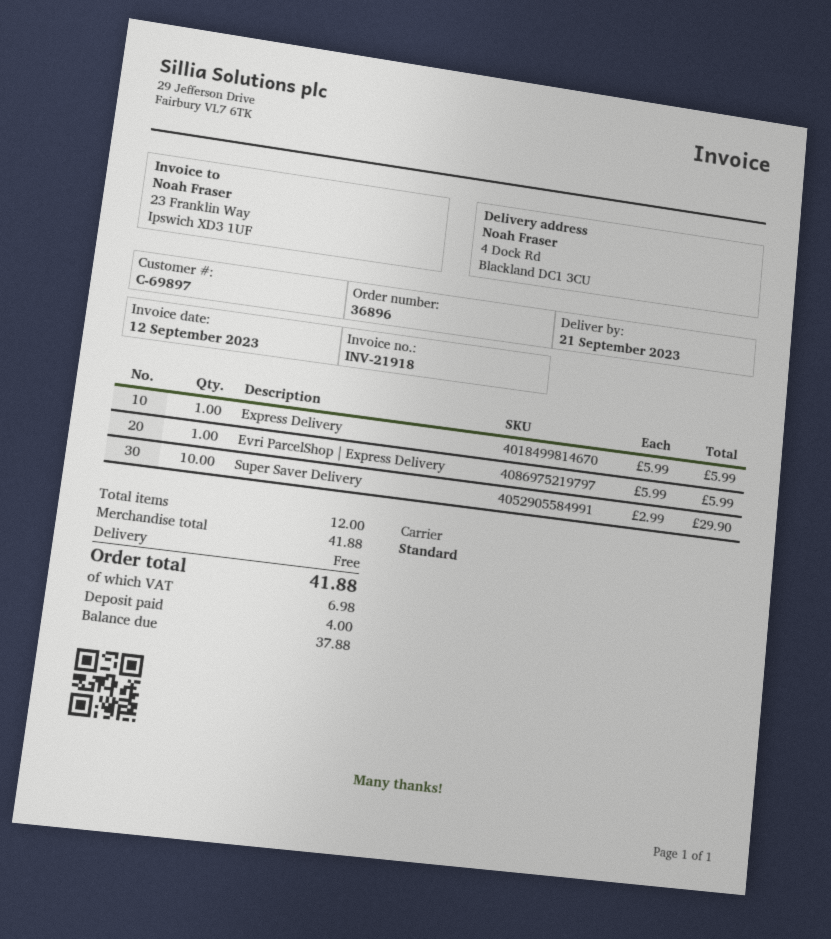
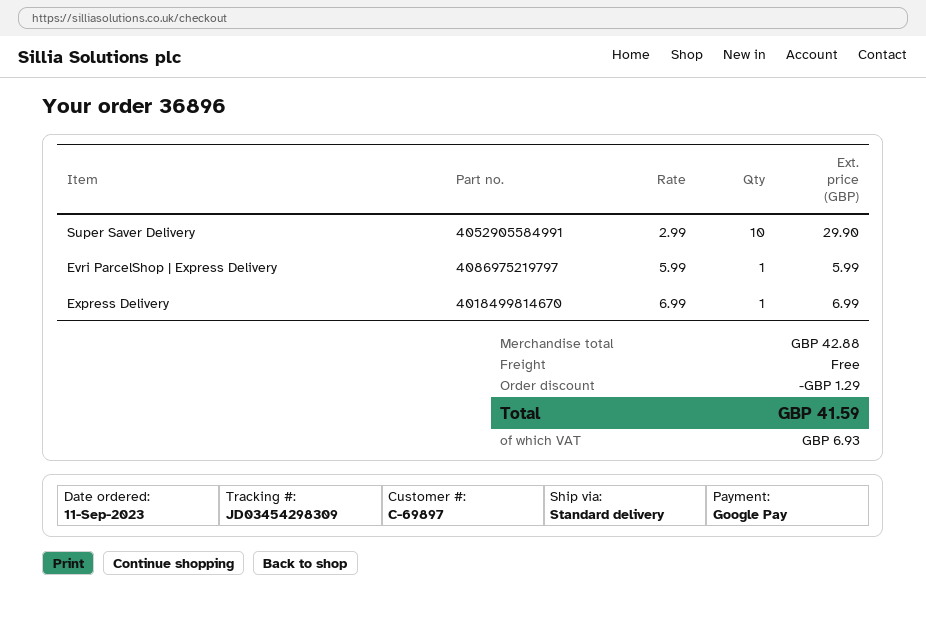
Express Delivery: 1 x 5.99 = 5.99 -> 1 x 6.99 = 6.99
subtotal: 41.88 -> 42.88
discount: none -> 1.29
tax: 6.98 -> 6.93
total: 41.88 -> 41.59

